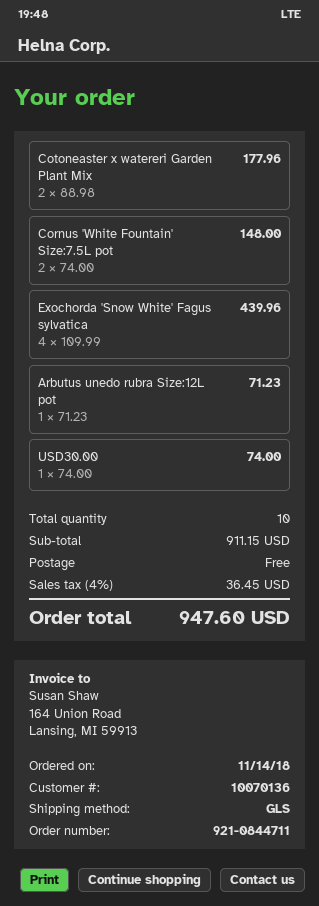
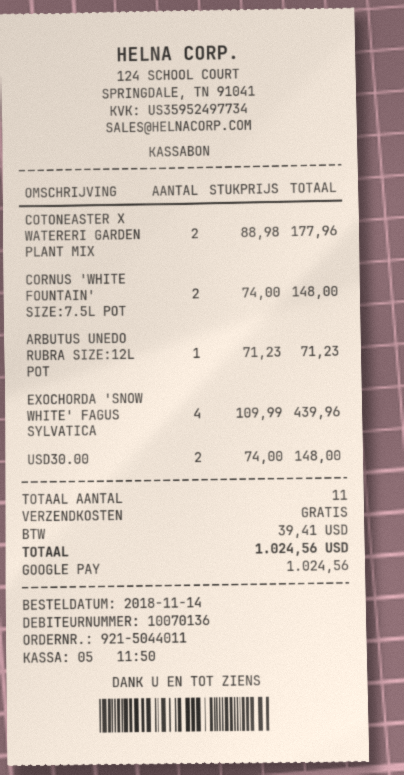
order number: 921-0844711 -> 921-5044011
USD30.00: 1 x 74.00 = 74.00 -> 2 x 74.00 = 148.00
total quantity: 10 -> 11
tax: 36.45 -> 39.41
total: 947.60 -> 1024.56

